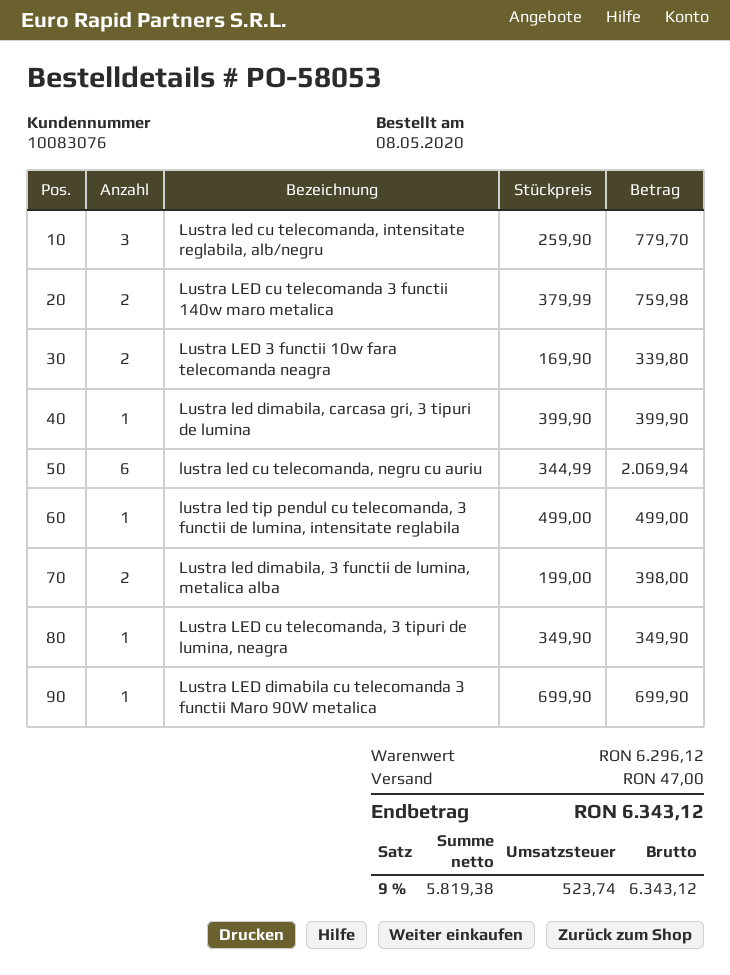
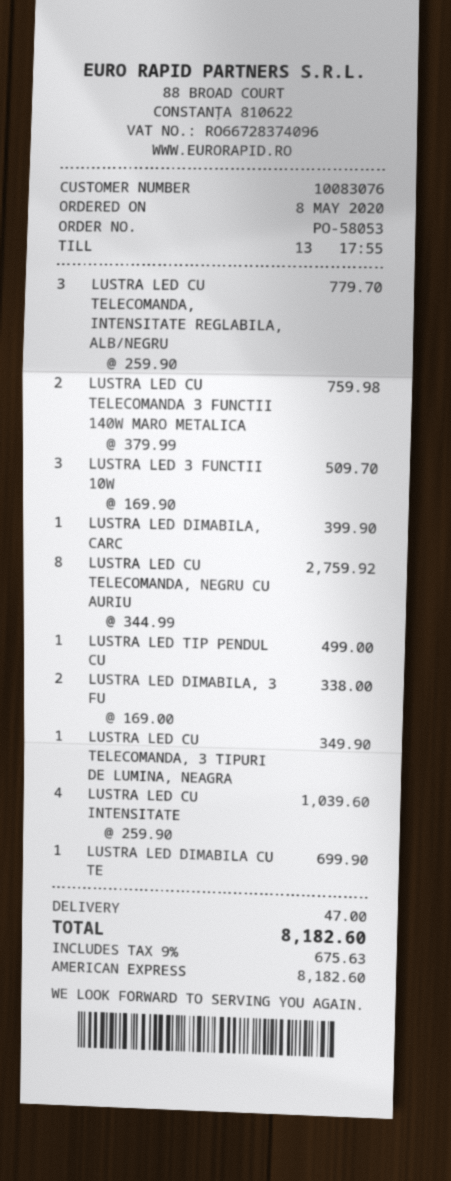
Lustra LED 3 functii 10w fara telecomanda neagra: 2 x 169.90 = 339.80 -> 3 x 169.90 = 509.70
lustra led cu telecomanda, negru cu auriu: 6 x 344.99 = 2069.94 -> 8 x 344.99 = 2759.92
Lustra led dimabila, 3 functii de lumina, metalica alba: 2 x 199.00 = 398.00 -> 2 x 169.00 = 338.00
LUSTRA LED CU INTENSITATE: none -> 4 x 259.90 = 1039.60
tax: 9% = 523.74 -> 9% = 675.63
total: 6343.12 -> 8182.60

